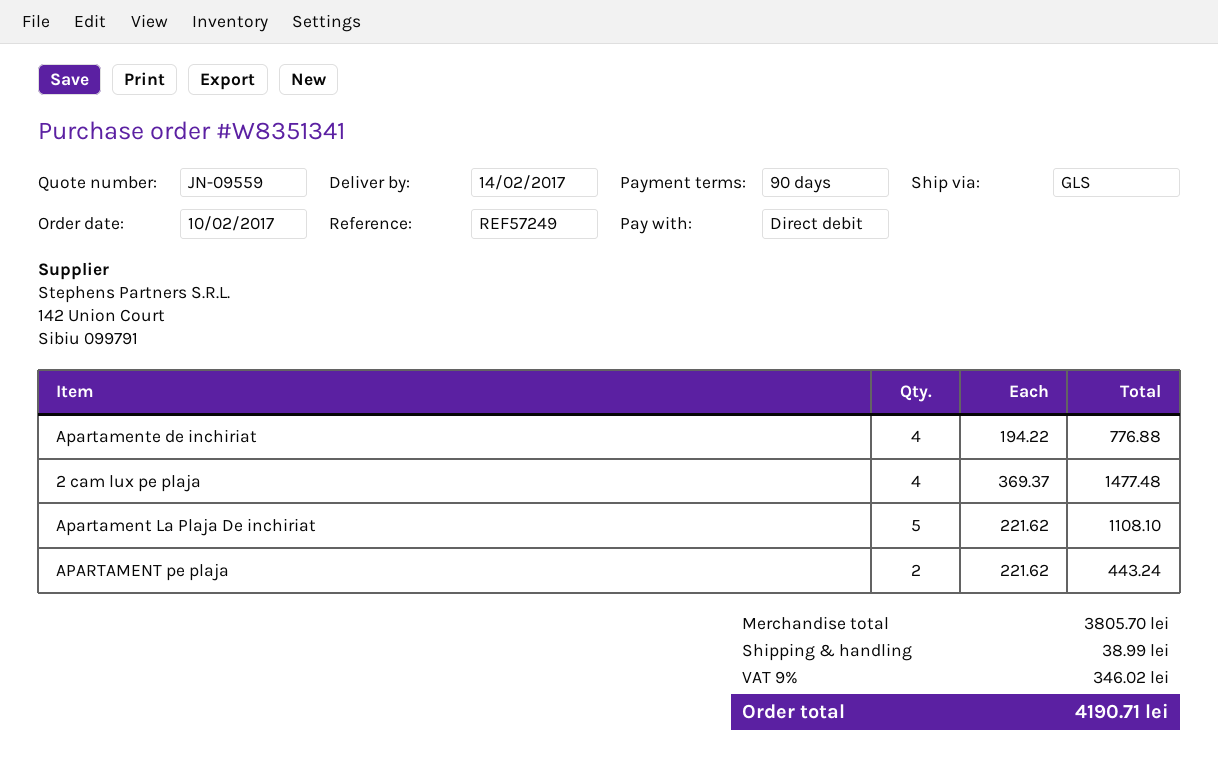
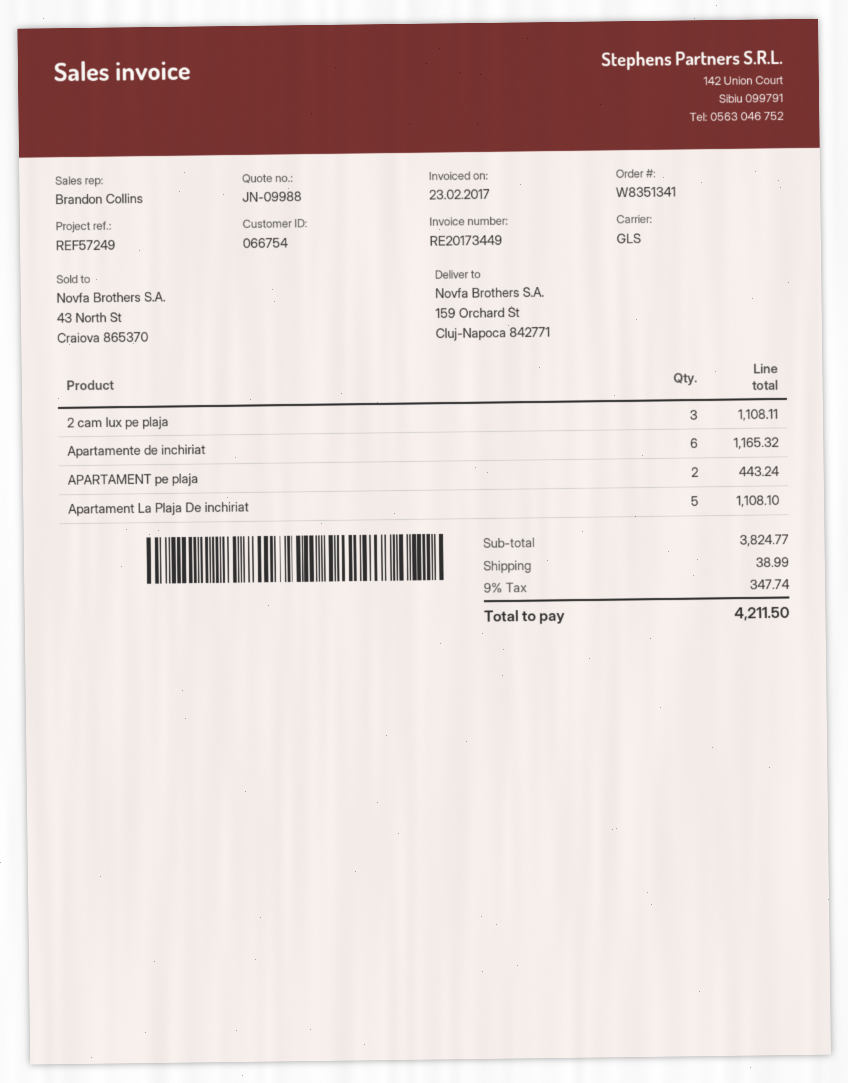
quote number: JN-09559 -> JN-09988
Apartamente de inchiriat: 4 for 776.88 -> 6 for 1165.32
2 cam lux pe plaja: 4 for 1477.48 -> 3 for 1108.11
subtotal: 3805.70 -> 3824.77
tax: 9% = 346.02 -> 9% = 347.74
total: 4190.71 -> 4211.50

